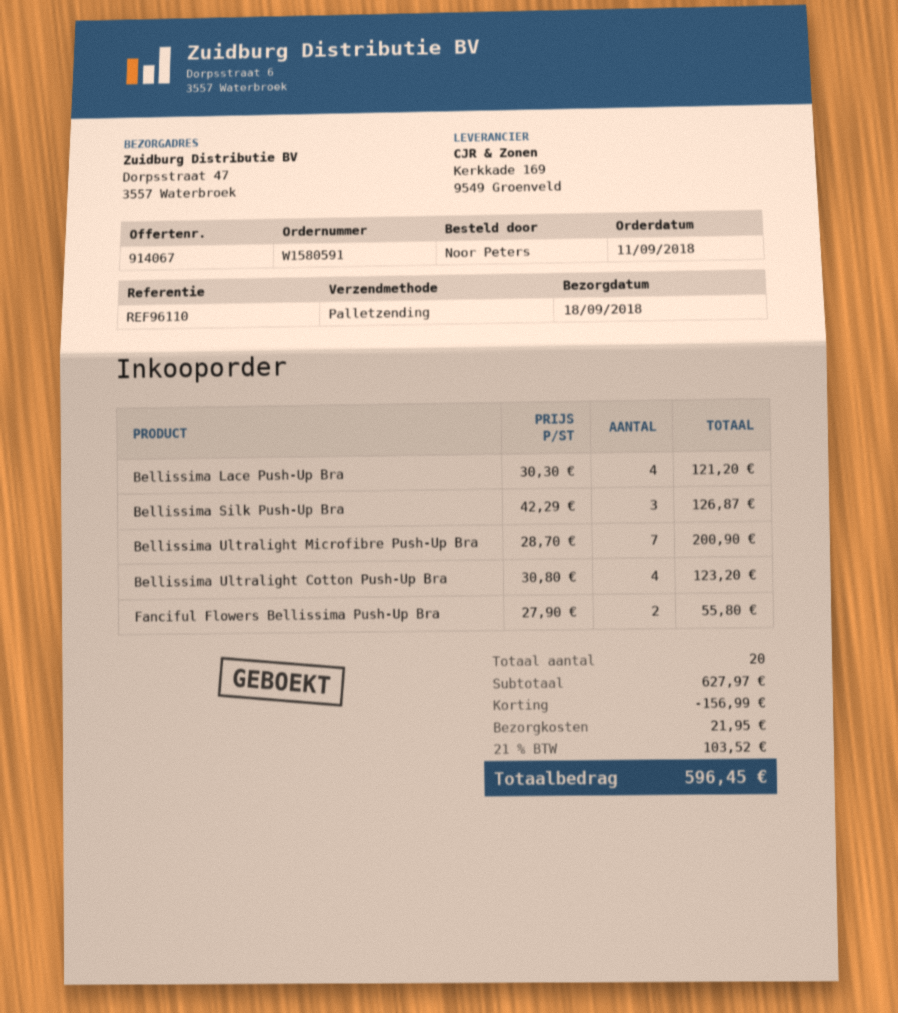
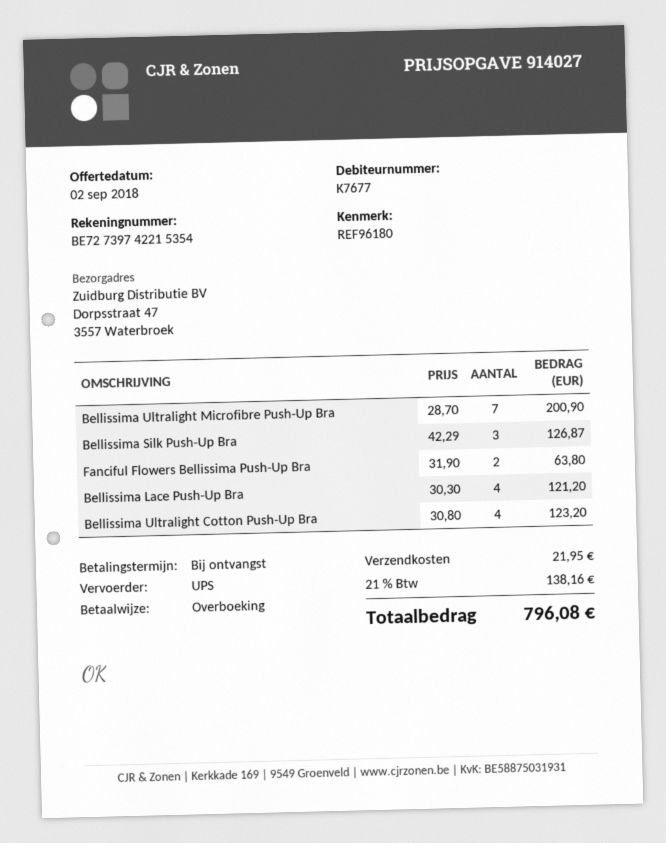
quote number: 914067 -> 914027
reference: REF96110 -> REF96180
shipping method: pallet freight -> UPS
Fanciful Flowers Bellissima Push-Up Bra: 2 x 27.90 = 55.80 -> 2 x 31.90 = 63.80
discount: 156.99 -> none
tax: 21% = 103.52 -> 21% = 138.16
total: 596.45 -> 796.08

